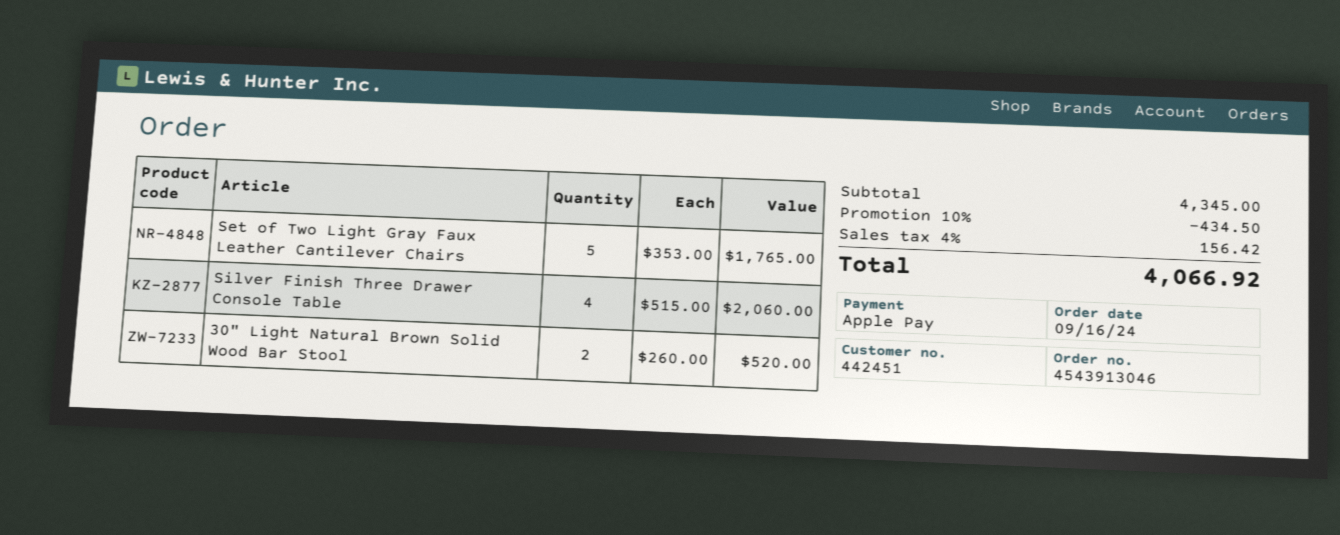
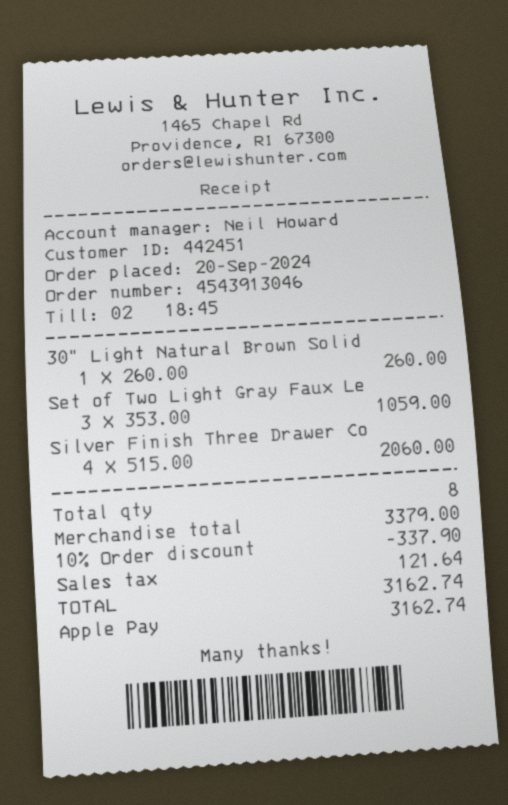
order date: 2024-09-16 -> 2024-09-20
Set of Two Light Gray Faux Leather Cantilever Chairs: 5 x 353.00 = 1765.00 -> 3 x 353.00 = 1059.00
30" Light Natural Brown Solid Wood Bar Stool: 2 x 260.00 = 520.00 -> 1 x 260.00 = 260.00
subtotal: 4345.00 -> 3379.00
discount: 10% = 434.50 -> 10% = 337.90
tax: 156.42 -> 121.64
total: 4066.92 -> 3162.74

